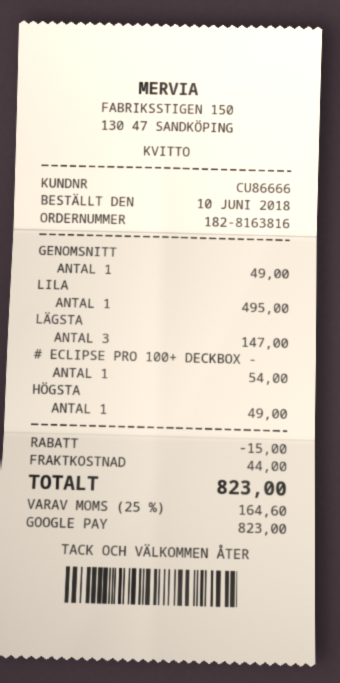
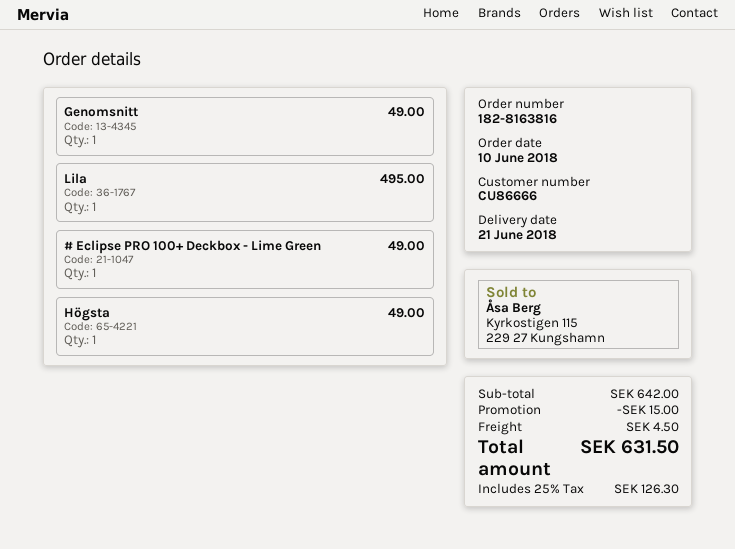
LÄGSTA: 3 for 147.00 -> none
# ECLIPSE PRO 100+ DECKBOX -: 1 for 54.00 -> 1 for 49.00
shipping: 44.00 -> 4.50
tax: 25% = 164.60 -> 25% = 126.30
total: 823.00 -> 631.50

